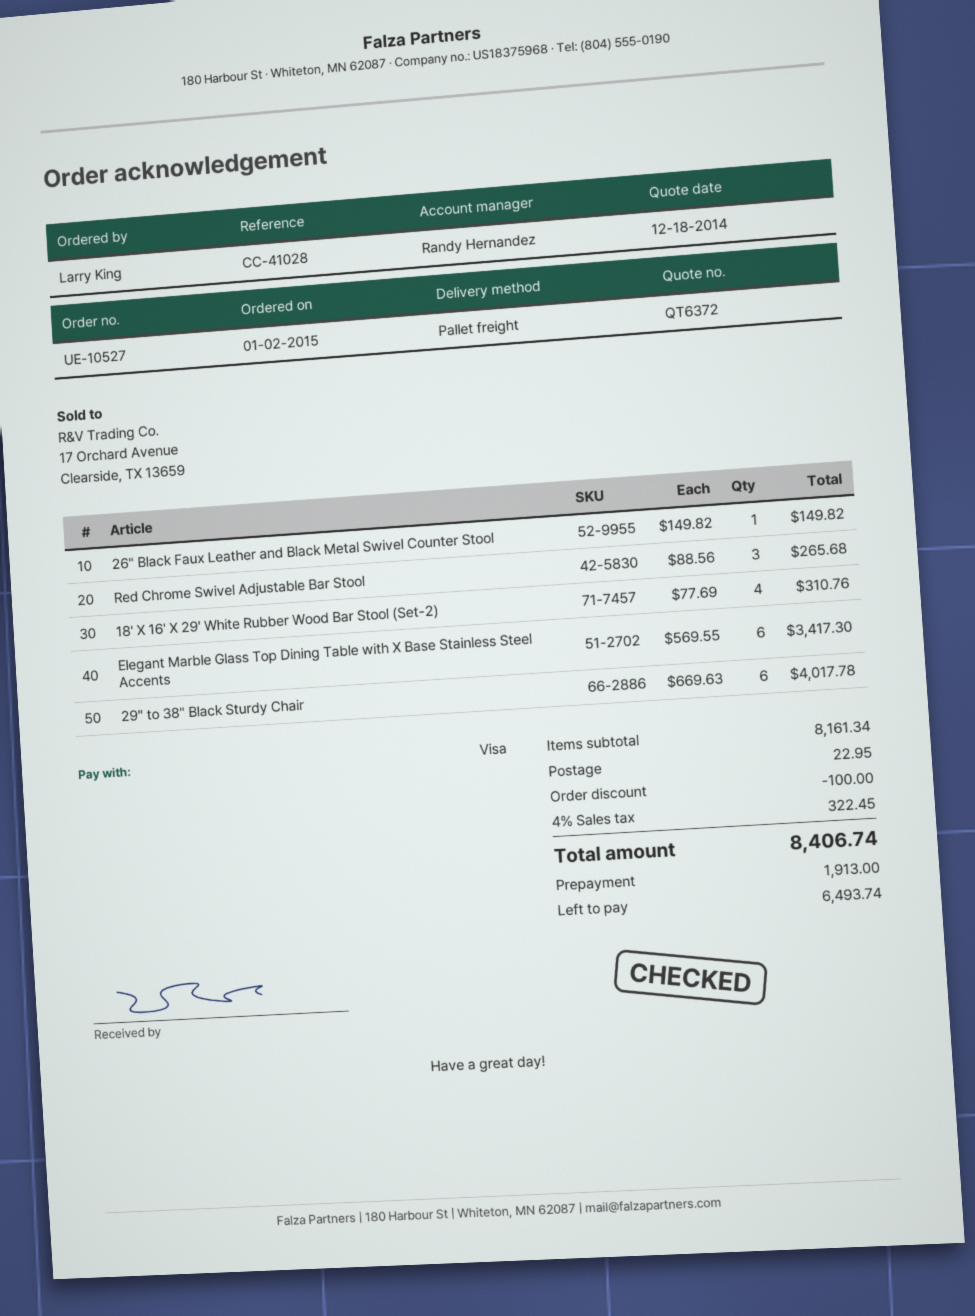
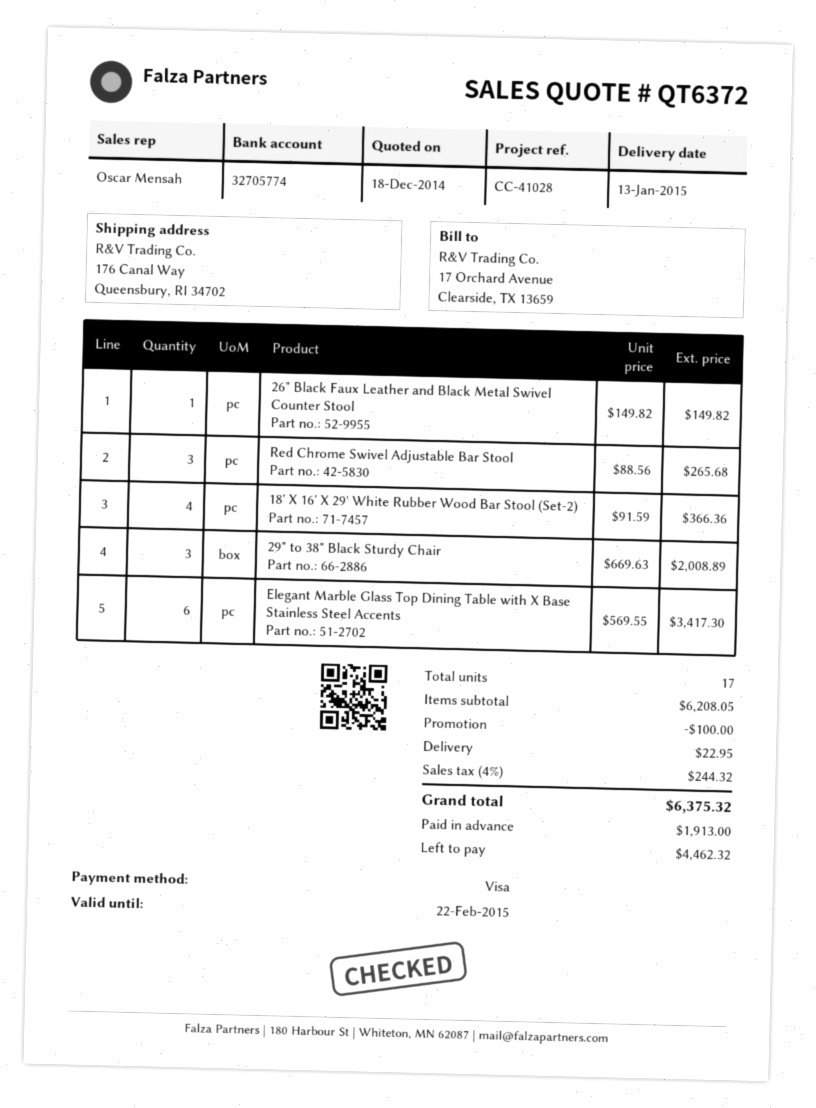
sales rep: Randy Hernandez -> Oscar Mensah
18' X 16' X 29' White Rubber Wood Bar Stool (Set-2): 4 x 77.69 = 310.76 -> 4 x 91.59 = 366.36
29" to 38" Black Sturdy Chair: 6 x 669.63 = 4017.78 -> 3 x 669.63 = 2008.89
subtotal: 8161.34 -> 6208.05
tax: 4% = 322.45 -> 4% = 244.32
total: 8406.74 -> 6375.32
balance: 6493.74 -> 4462.32

